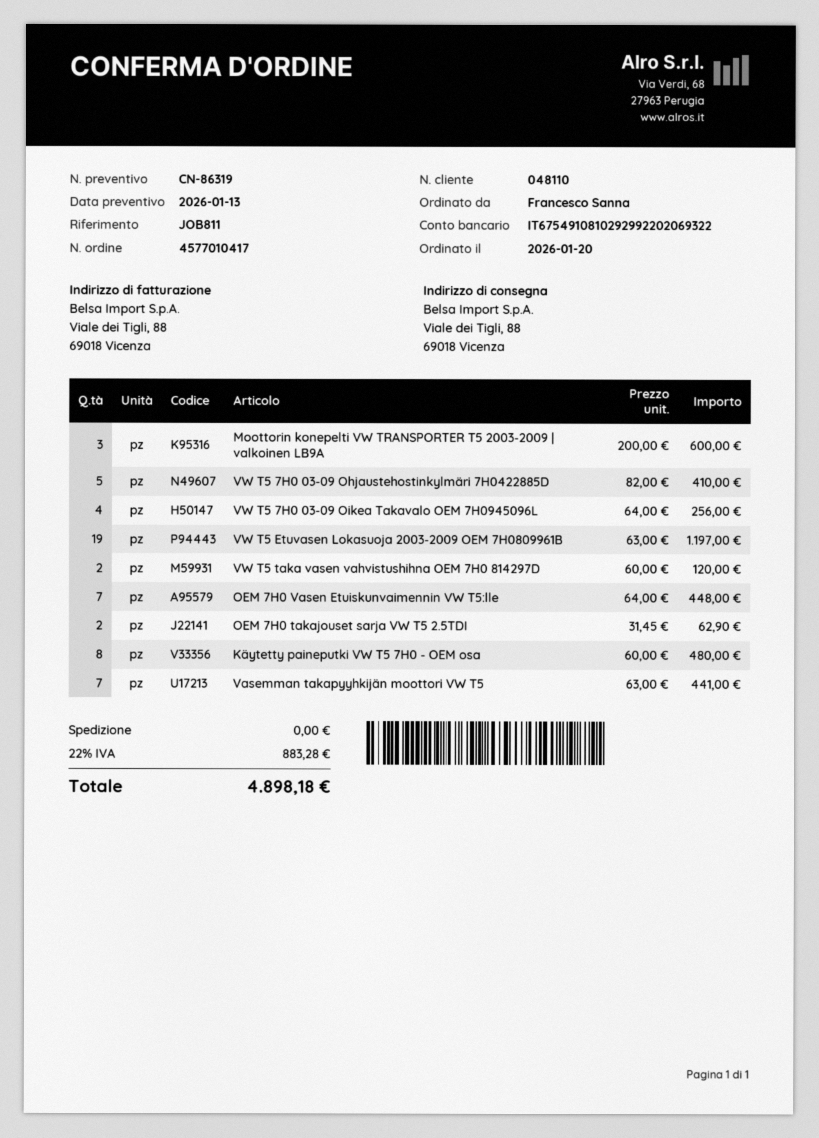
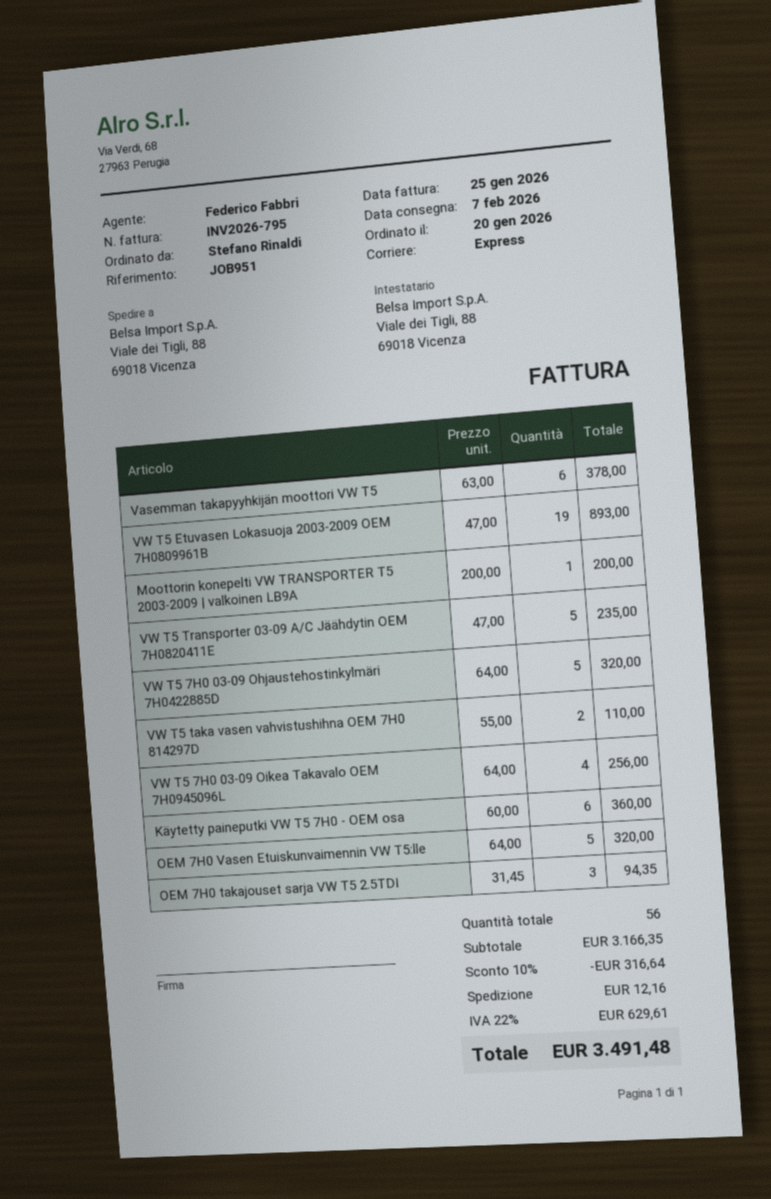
reference: JOB811 -> JOB951
ordered by: Francesco Sanna -> Stefano Rinaldi
Moottorin konepelti VW TRANSPORTER T5 2003-2009 | valkoinen LB9A: 3 x 200.00 = 600.00 -> 1 x 200.00 = 200.00
VW T5 7H0 03-09 Ohjaustehostinkylmäri 7H0422885D: 5 x 82.00 = 410.00 -> 5 x 64.00 = 320.00
VW T5 Etuvasen Lokasuoja 2003-2009 OEM 7H0809961B: 19 x 63.00 = 1197.00 -> 19 x 47.00 = 893.00
VW T5 taka vasen vahvistushihna OEM 7H0 814297D: 2 x 60.00 = 120.00 -> 2 x 55.00 = 110.00
OEM 7H0 Vasen Etuiskunvaimennin VW T5:lle: 7 x 64.00 = 448.00 -> 5 x 64.00 = 320.00
OEM 7H0 takajouset sarja VW T5 2.5TDI: 2 x 31.45 = 62.90 -> 3 x 31.45 = 94.35
Käytetty paineputki VW T5 7H0 - OEM osa: 8 x 60.00 = 480.00 -> 6 x 60.00 = 360.00
Vasemman takapyyhkijän moottori VW T5: 7 x 63.00 = 441.00 -> 6 x 63.00 = 378.00
VW T5 Transporter 03-09 A/C Jäähdytin OEM 7H0820411E: none -> 5 x 47.00 = 235.00
discount: none -> 10% = 316.64
shipping: 0.00 -> 12.16
tax: 22% = 883.28 -> 22% = 629.61
total: 4898.18 -> 3491.48

